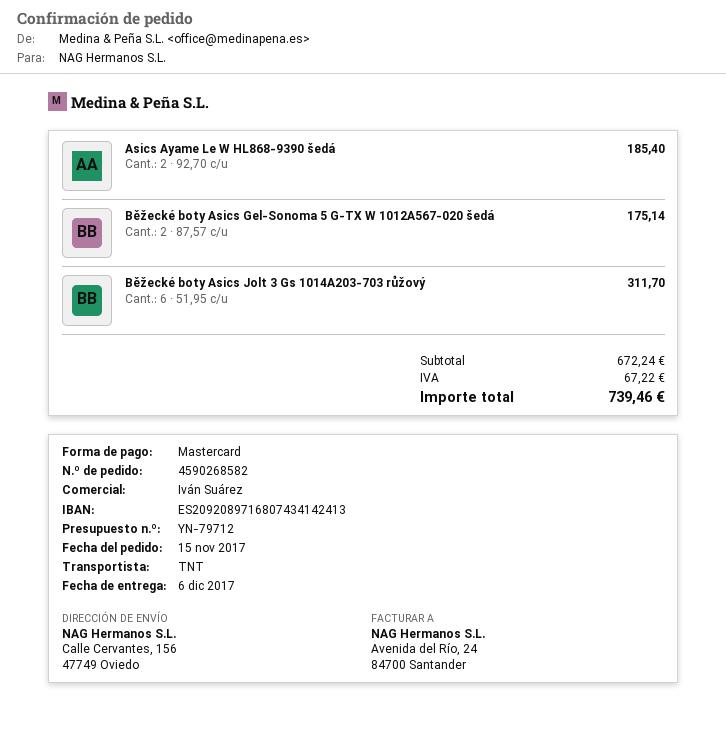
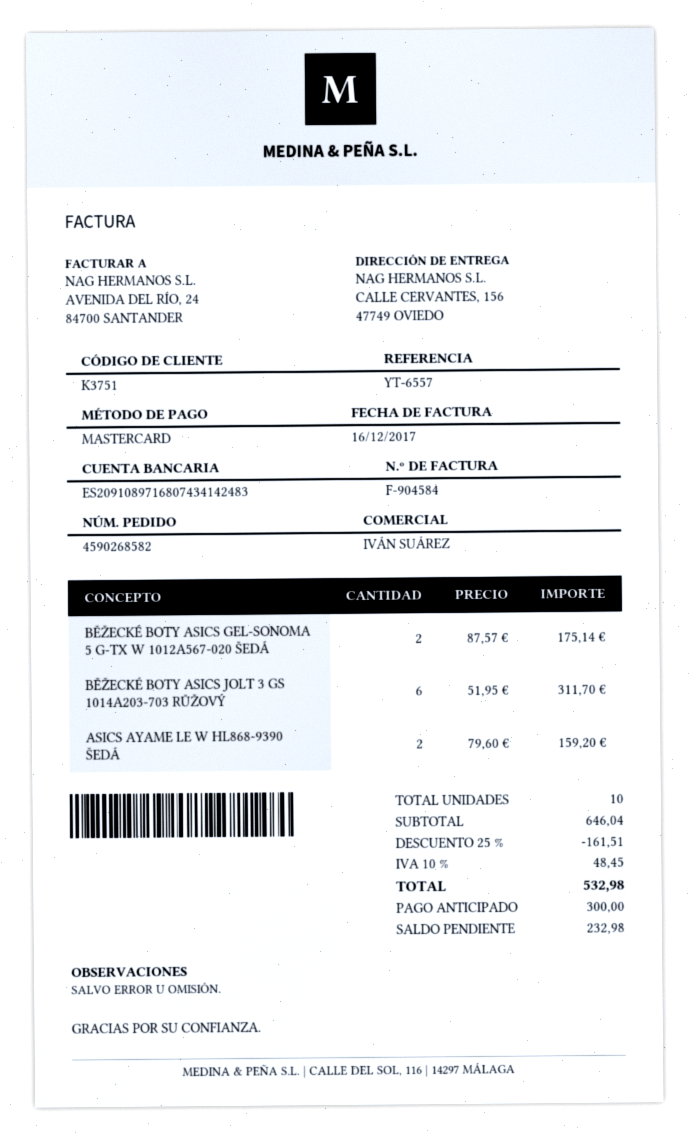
bank account: ES2092089716807434142413 -> ES2091089716807434142483
Asics Ayame Le W HL868-9390 šedá: 2 x 92.70 = 185.40 -> 2 x 79.60 = 159.20
subtotal: 672.24 -> 646.04
discount: none -> 25% = 161.51
tax: 67.22 -> 48.45
total: 739.46 -> 532.98

